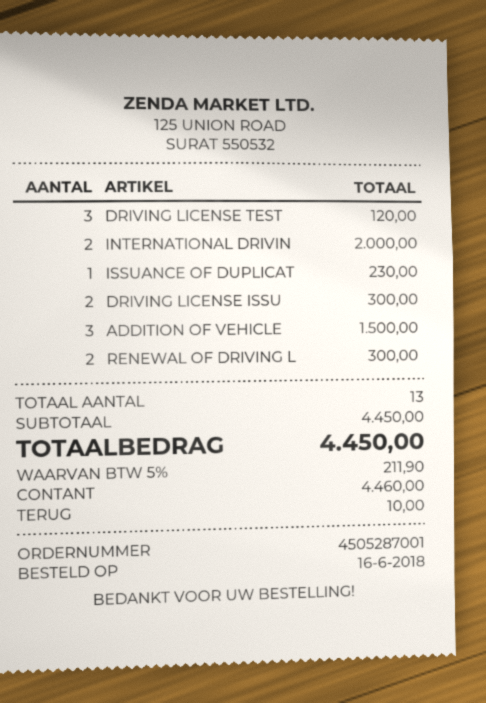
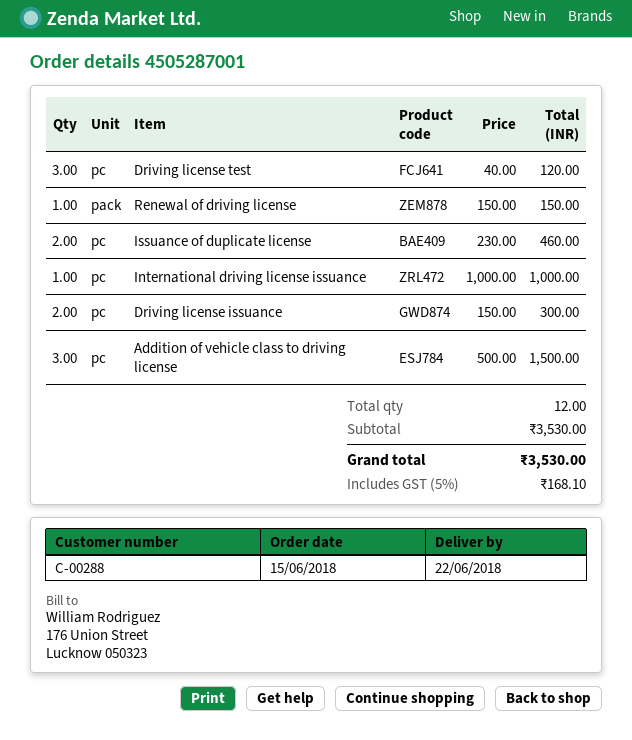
order date: 2018-06-16 -> 2018-06-15
INTERNATIONAL DRIVIN: 2 for 2000.00 -> 1 for 1000.00
ISSUANCE OF DUPLICAT: 1 for 230.00 -> 2 for 460.00
RENEWAL OF DRIVING L: 2 for 300.00 -> 1 for 150.00
total quantity: 13 -> 12
subtotal: 4450.00 -> 3530.00
tax: 5% = 211.90 -> 5% = 168.10
total: 4450.00 -> 3530.00

